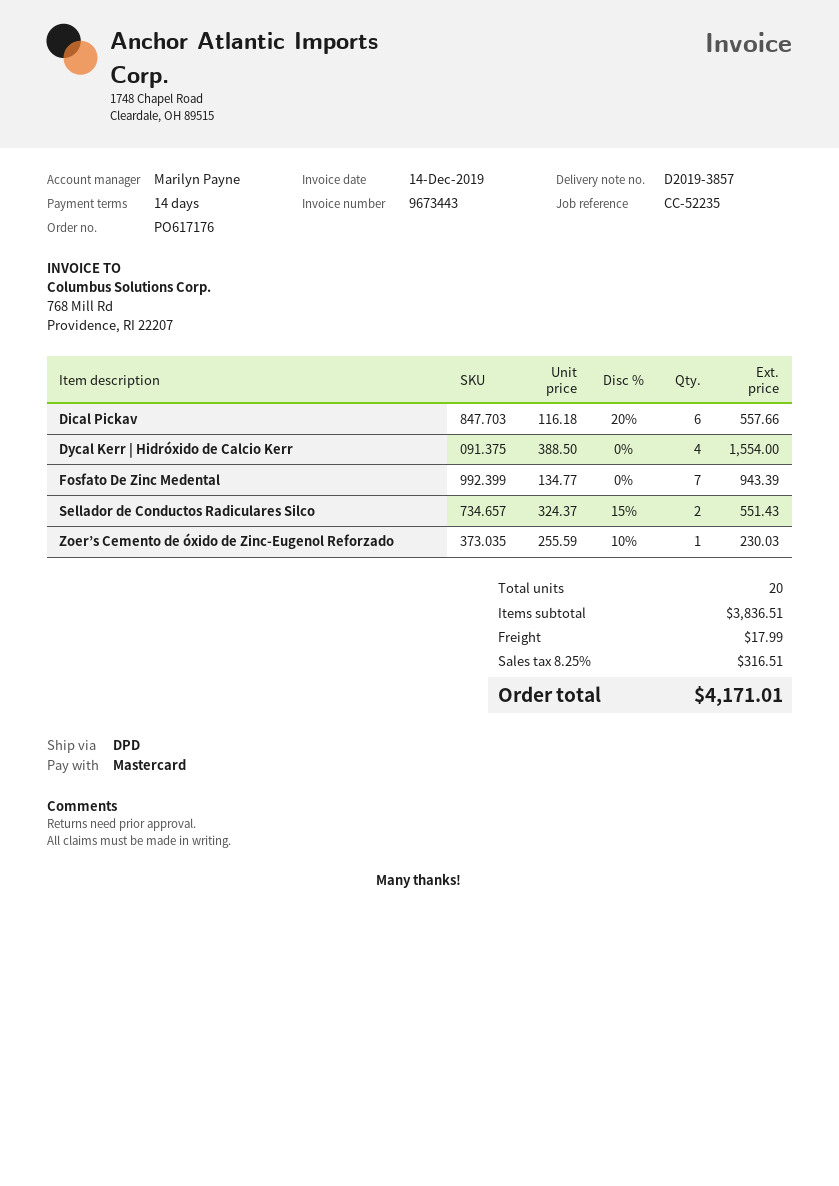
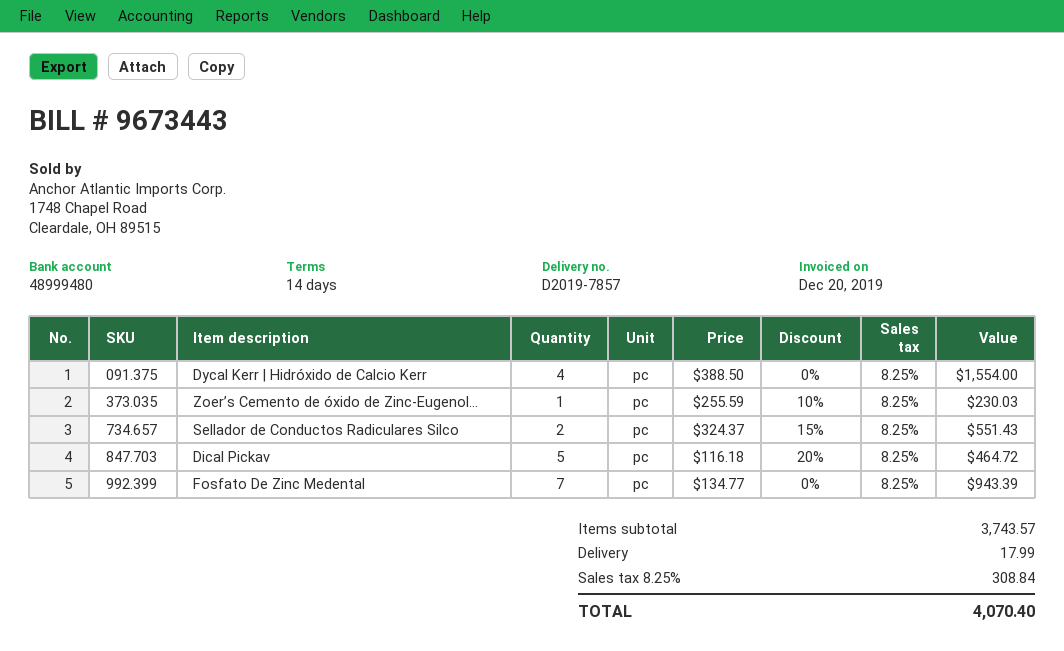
delivery note number: D2019-3857 -> D2019-7857
invoice date: 2019-12-14 -> 2019-12-20
Dical Pickav: 6 x 116.18 - 20% = 557.66 -> 5 x 116.18 - 20% = 464.72
subtotal: 3836.51 -> 3743.57
tax: 8.25% = 316.51 -> 8.25% = 308.84
total: 4171.01 -> 4070.40

